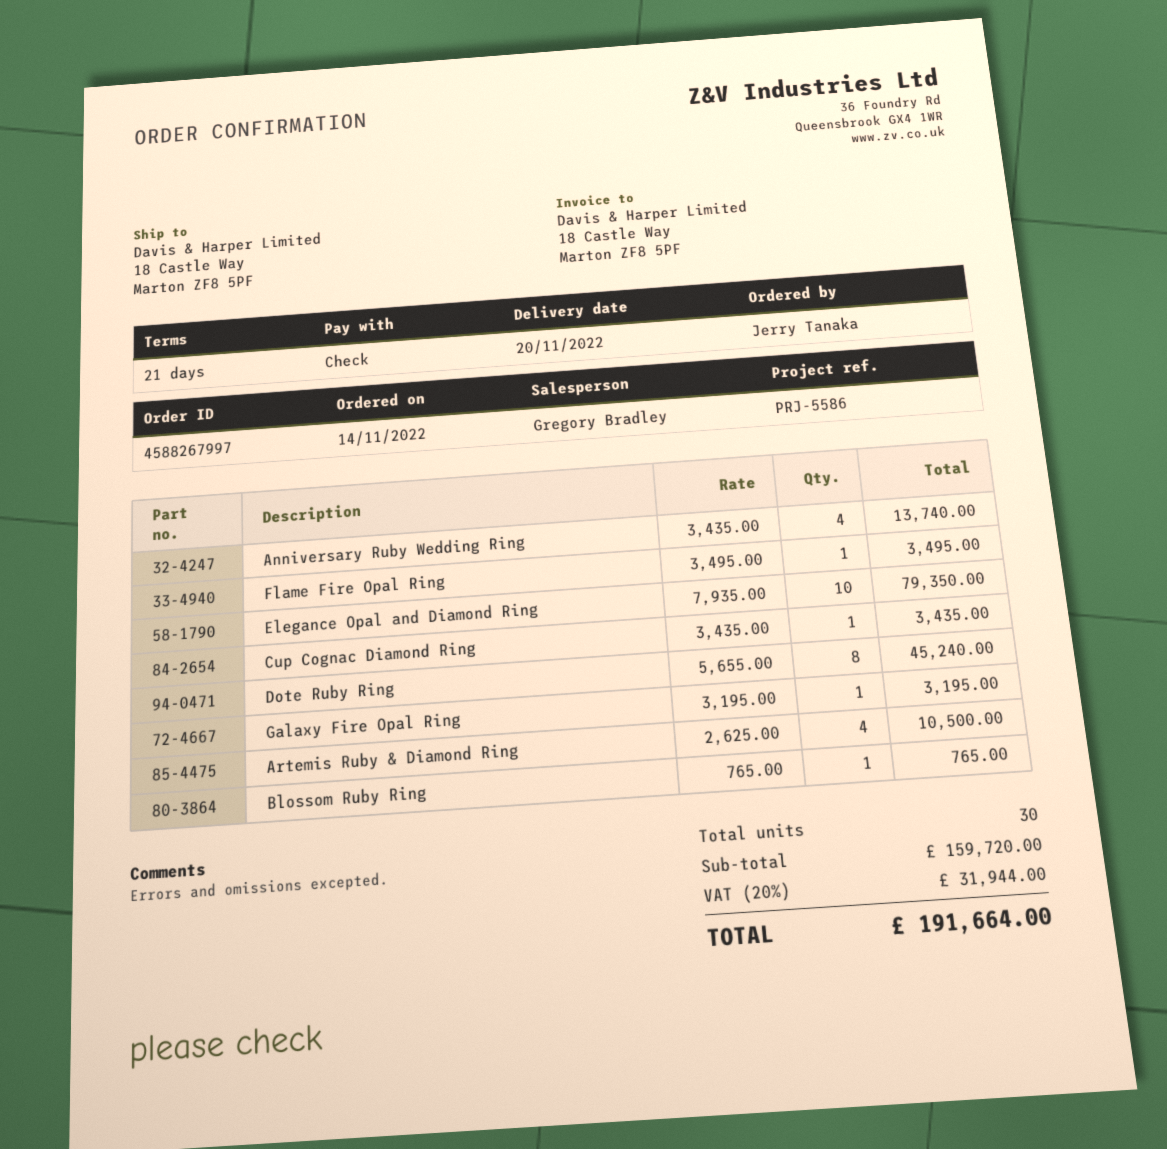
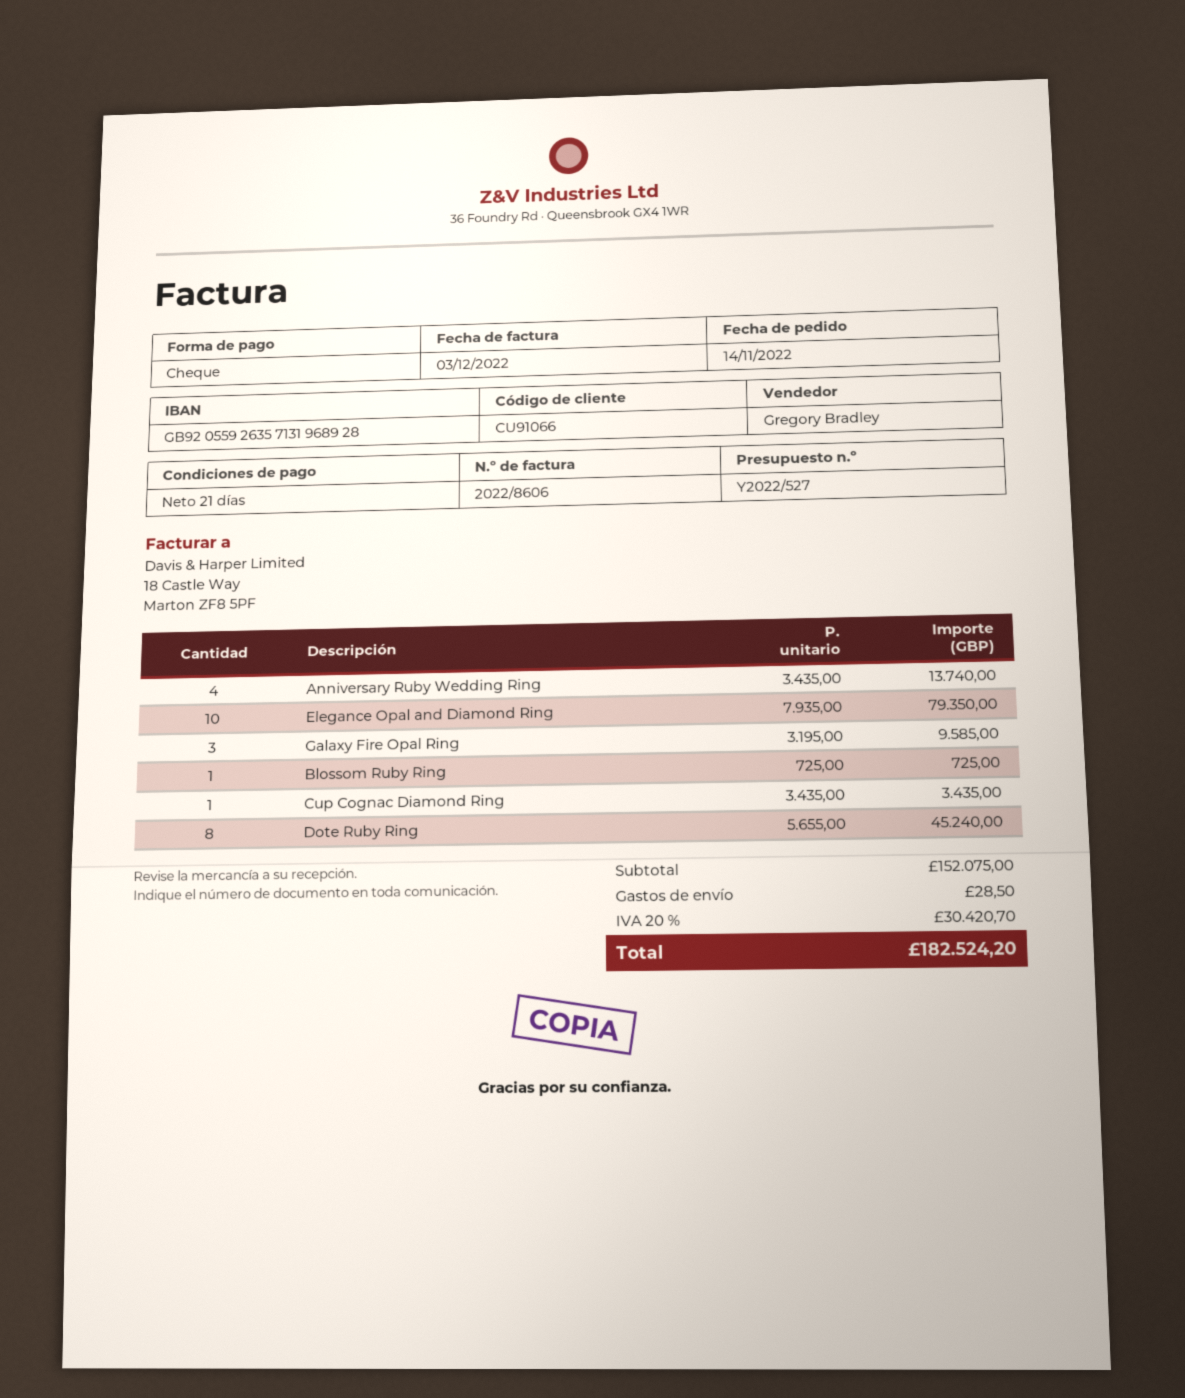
Flame Fire Opal Ring: 1 x 3495.00 = 3495.00 -> none
Galaxy Fire Opal Ring: 1 x 3195.00 = 3195.00 -> 3 x 3195.00 = 9585.00
Artemis Ruby & Diamond Ring: 4 x 2625.00 = 10500.00 -> none
Blossom Ruby Ring: 1 x 765.00 = 765.00 -> 1 x 725.00 = 725.00
subtotal: 159720.00 -> 152075.00
shipping: none -> 28.50
tax: 20% = 31944.00 -> 20% = 30420.70
total: 191664.00 -> 182524.20

